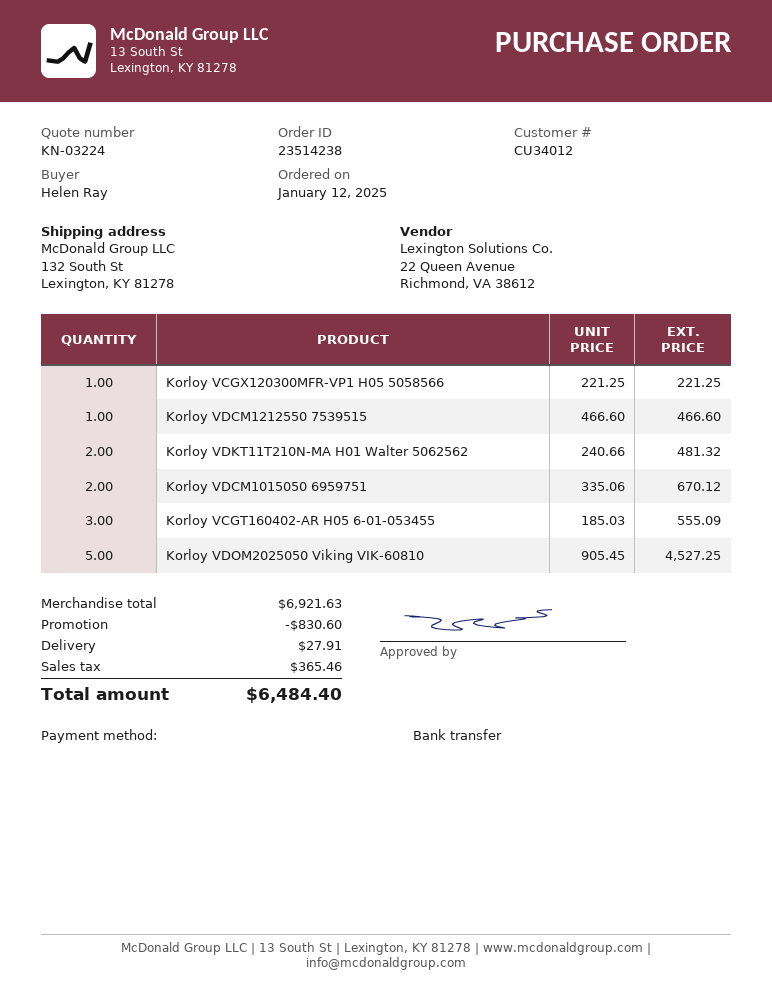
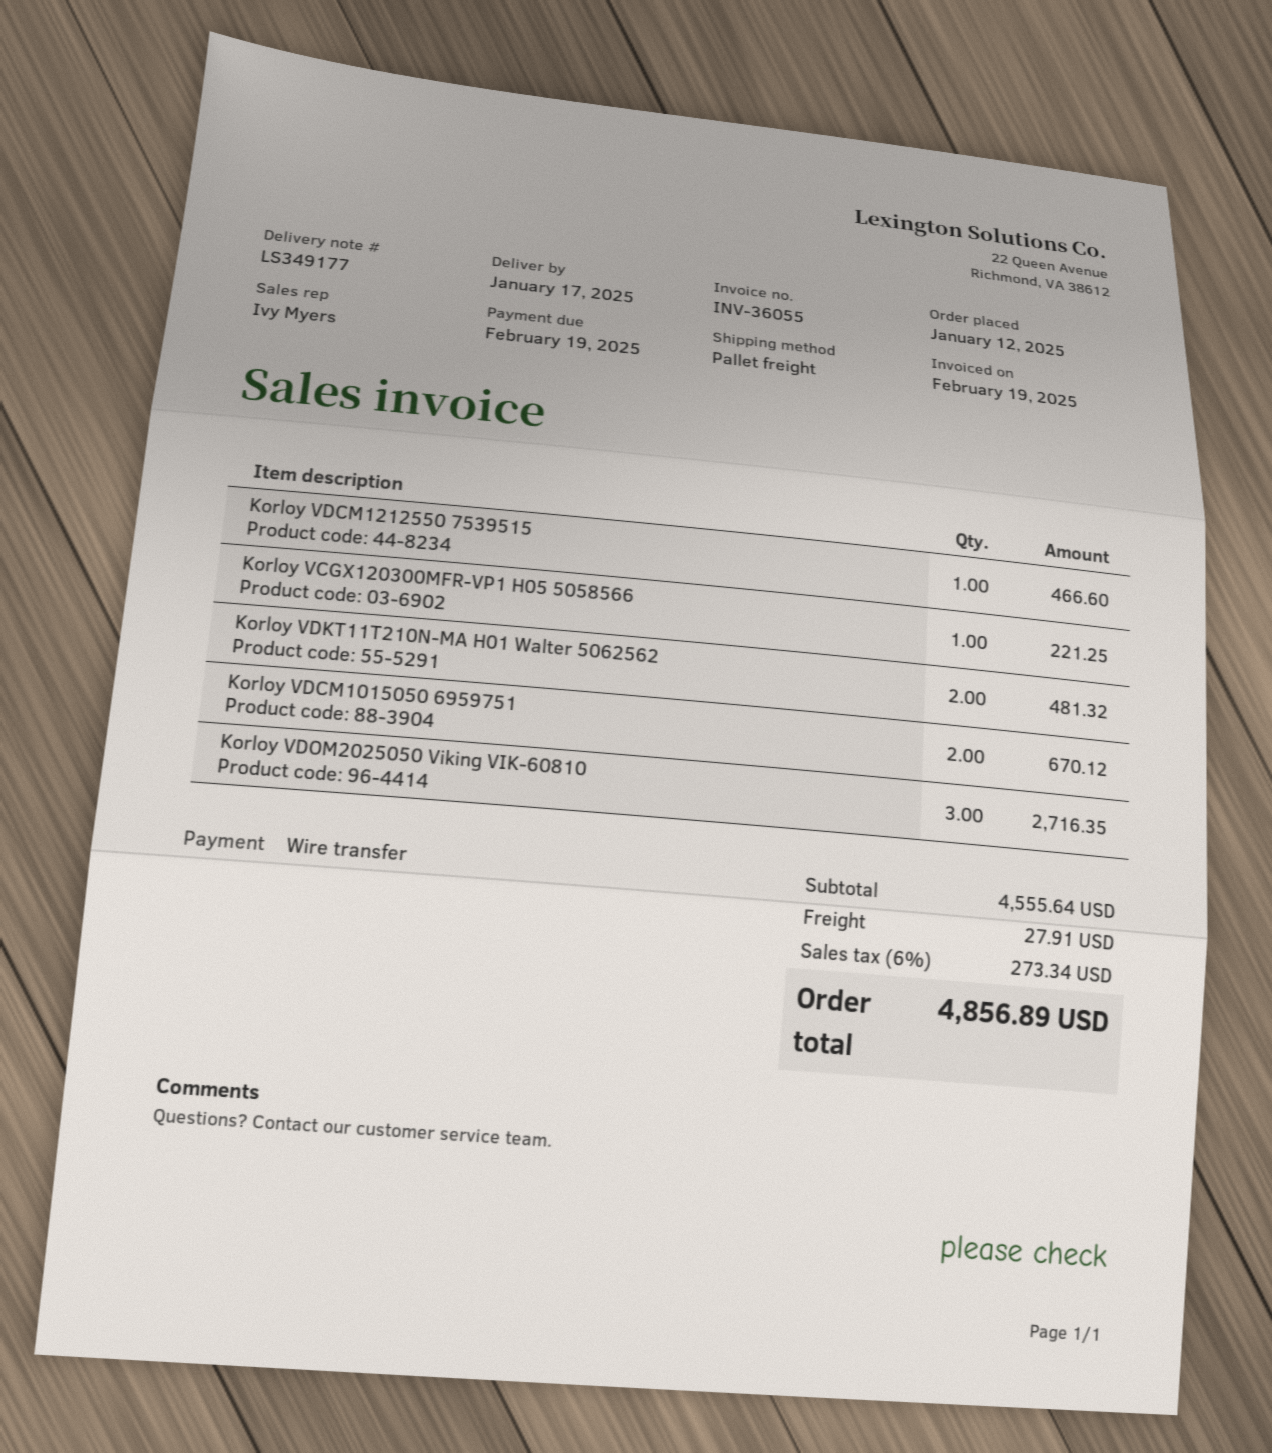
Korloy VCGT160402-AR H05 6-01-053455: 3 for 555.09 -> none
Korloy VDOM2025050 Viking VIK-60810: 5 for 4527.25 -> 3 for 2716.35
subtotal: 6921.63 -> 4555.64
discount: 830.60 -> none
tax: 365.46 -> 273.34
total: 6484.40 -> 4856.89

